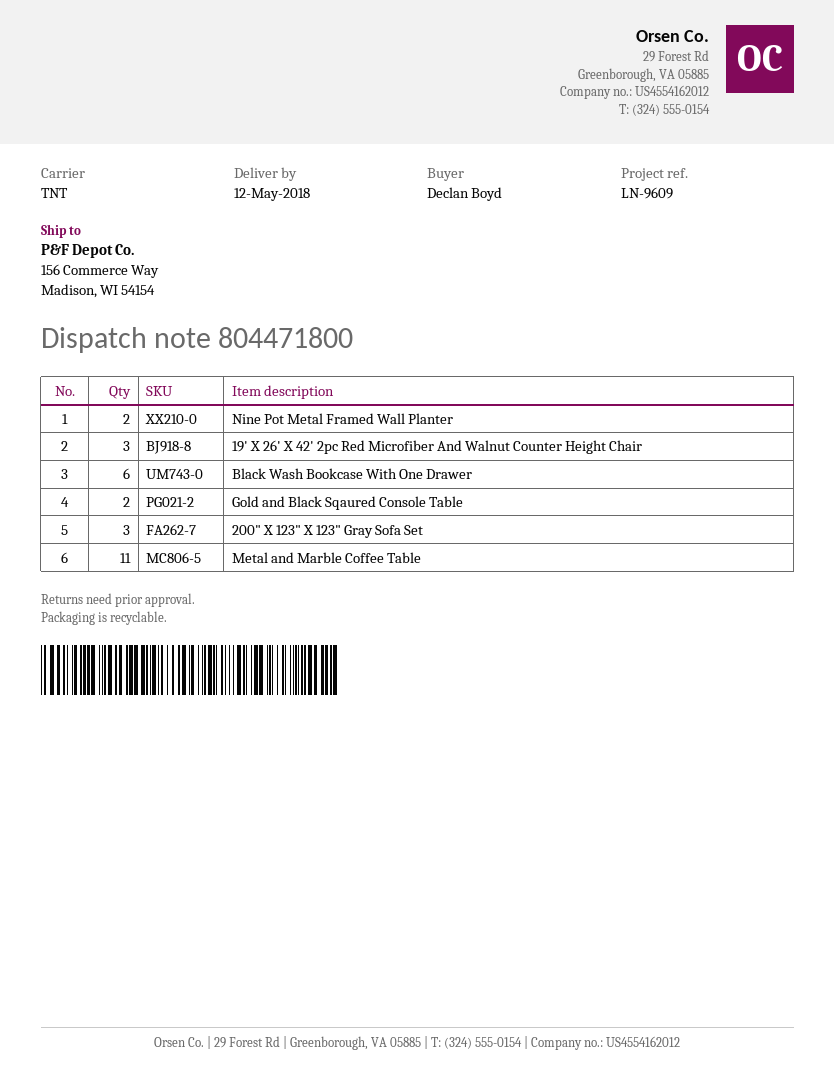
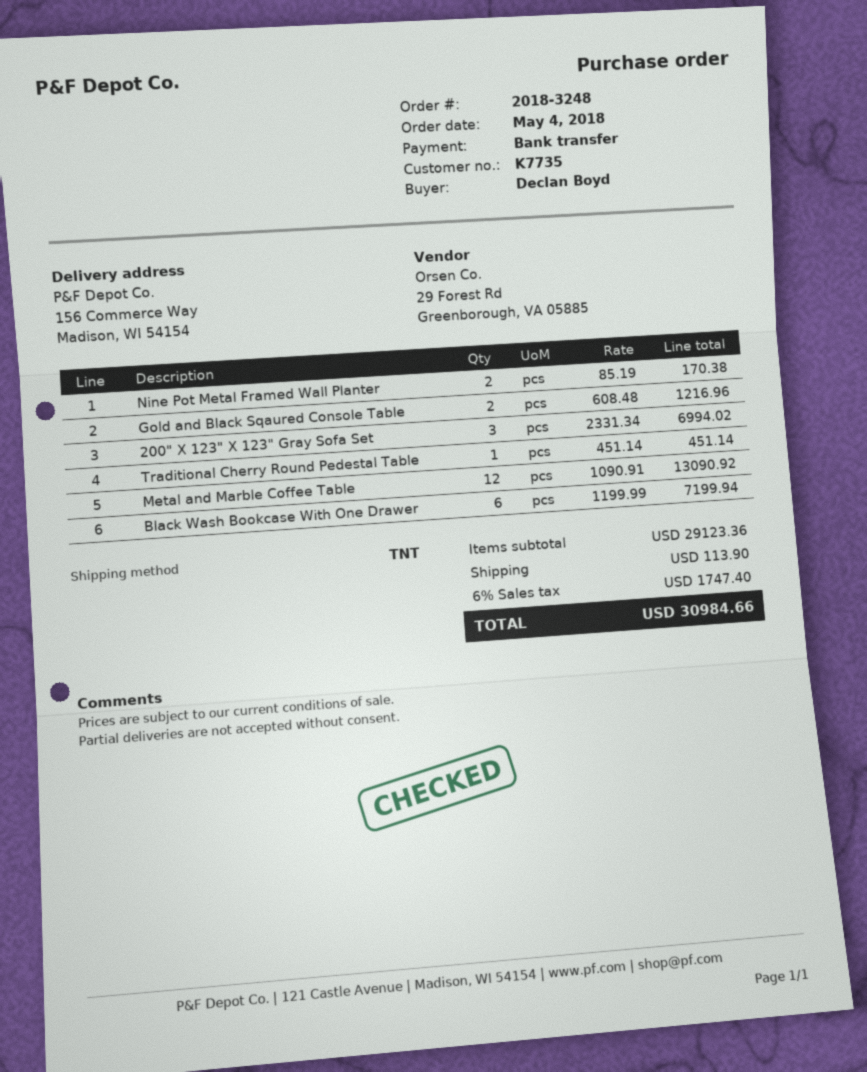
19' X 26' X 42' 2pc Red Microfiber And Walnut Counter Height Chair: 3 -> none
Metal and Marble Coffee Table: 11 -> 12
Traditional Cherry Round Pedestal Table: none -> 1

